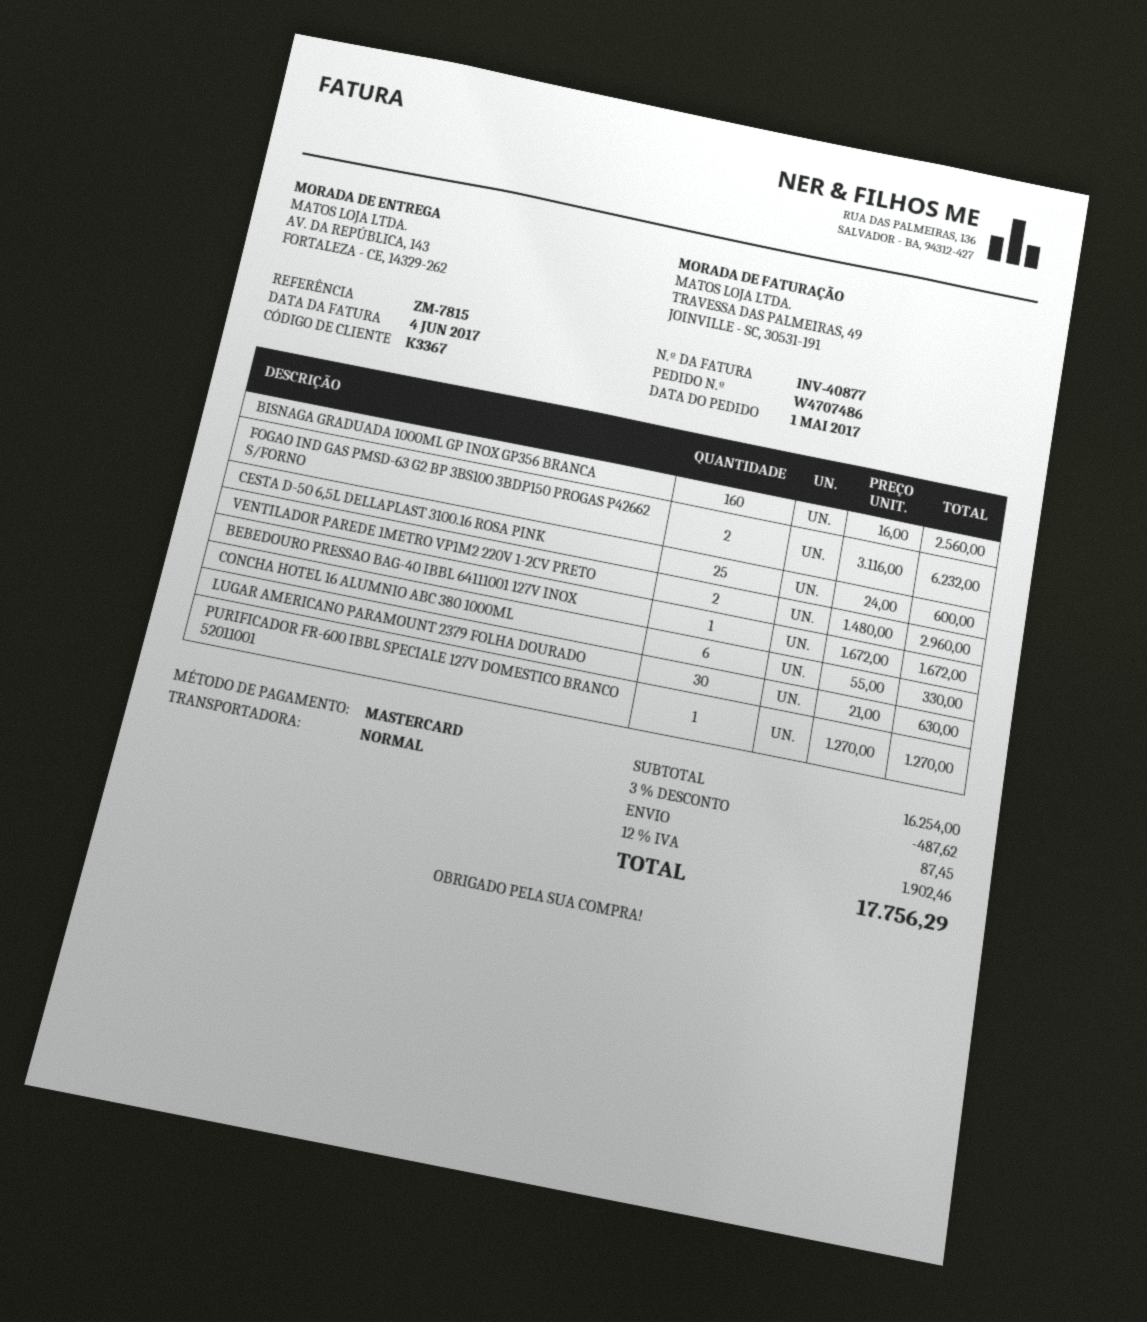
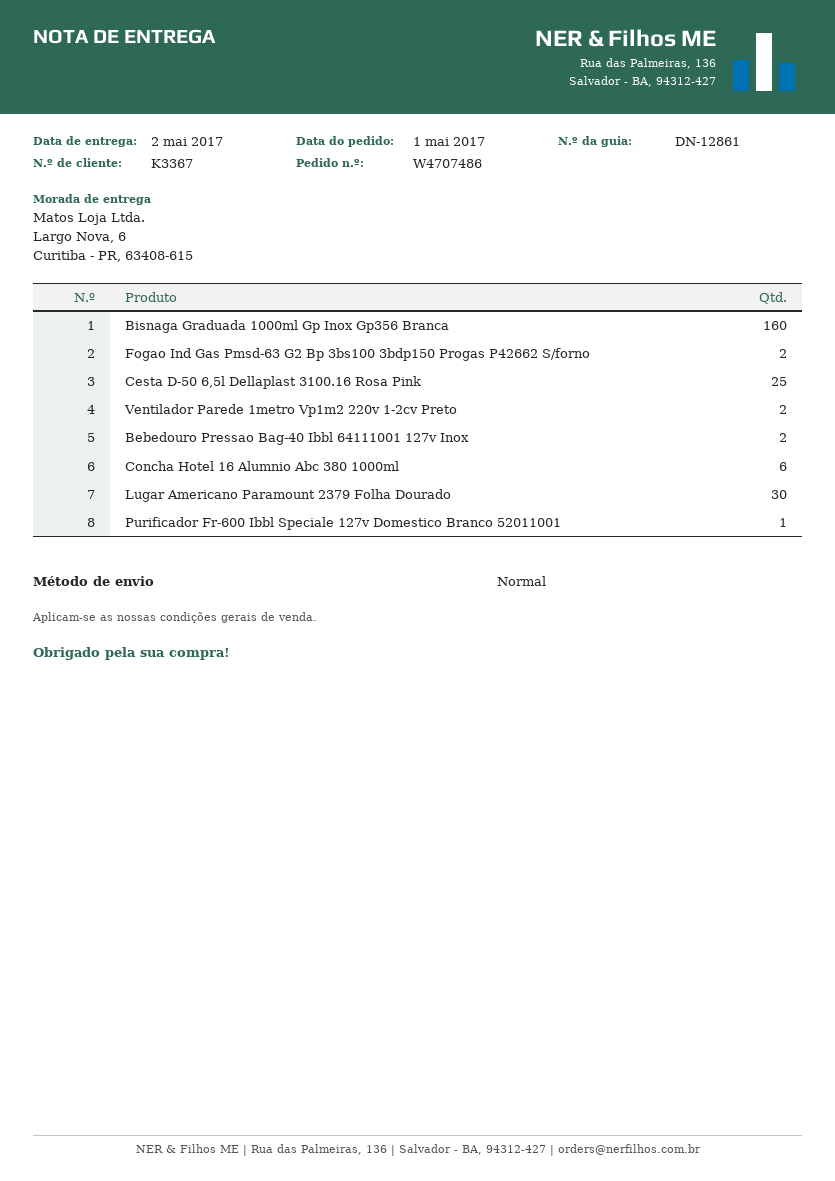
ship to: AV. DA REPÚBLICA, 143, FORTALEZA - CE, 14329-262 -> Largo Nova, 6, Curitiba - PR, 63408-615
BEBEDOURO PRESSAO BAG-40 IBBL 64111001 127V INOX: 1 -> 2

